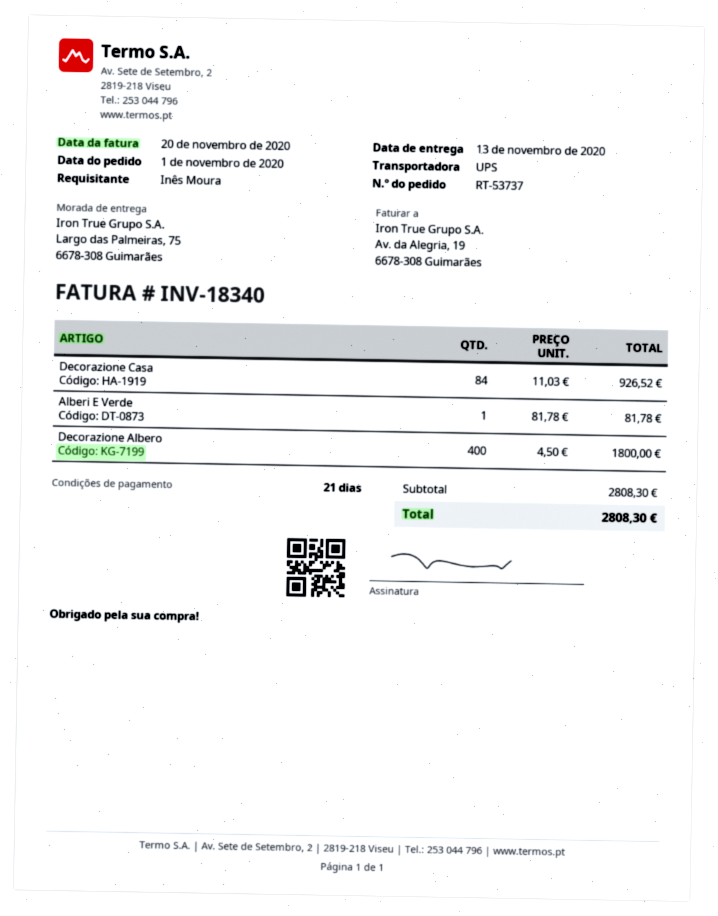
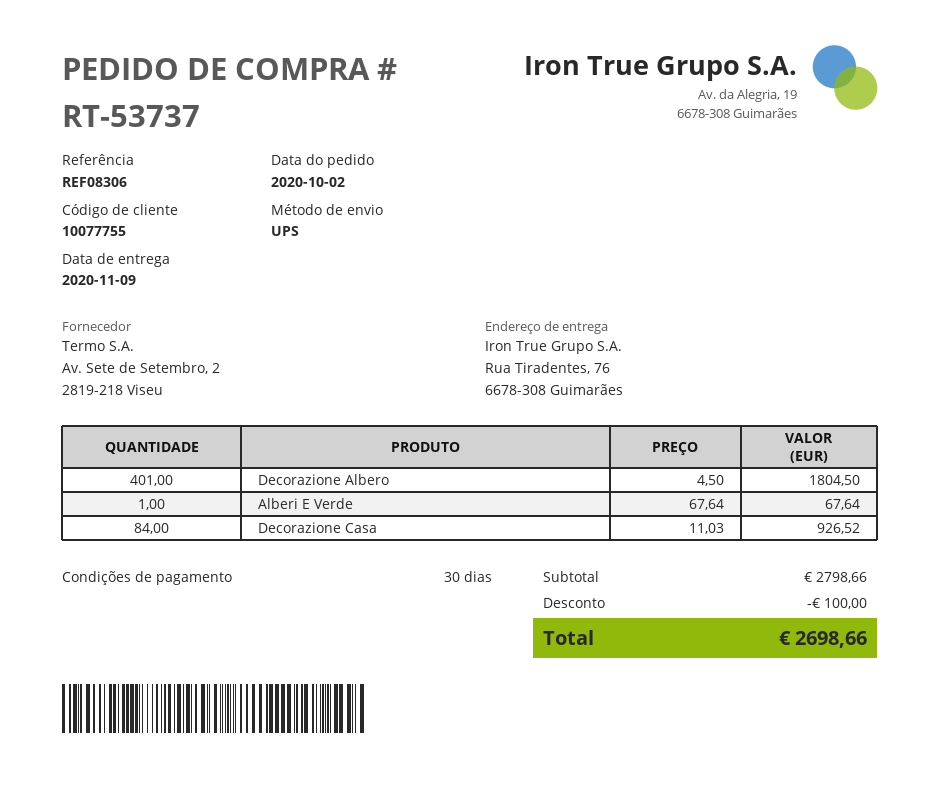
order date: 2020-11-01 -> 2020-10-02
delivery date: 2020-11-13 -> 2020-11-09
payment terms: 21 days -> 30 days
ship to: Largo das Palmeiras, 75, 6678-308 Guimarães -> Rua Tiradentes, 76, 6678-308 Guimarães
Alberi E Verde: 1 x 81.78 = 81.78 -> 1 x 67.64 = 67.64
Decorazione Albero: 400 x 4.50 = 1800.00 -> 401 x 4.50 = 1804.50
subtotal: 2808.30 -> 2798.66
discount: none -> 100.00
total: 2808.30 -> 2698.66

